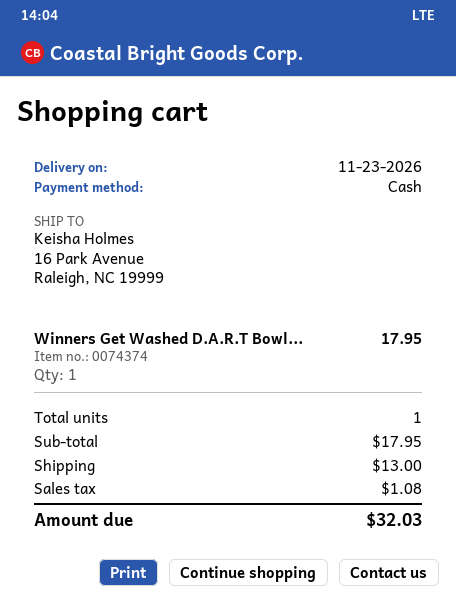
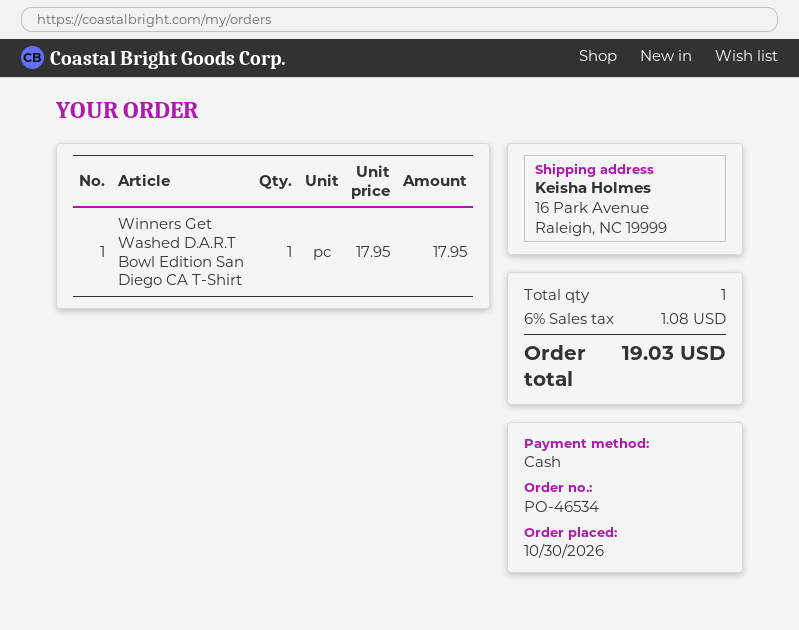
shipping: 13.00 -> none
total: 32.03 -> 19.03

